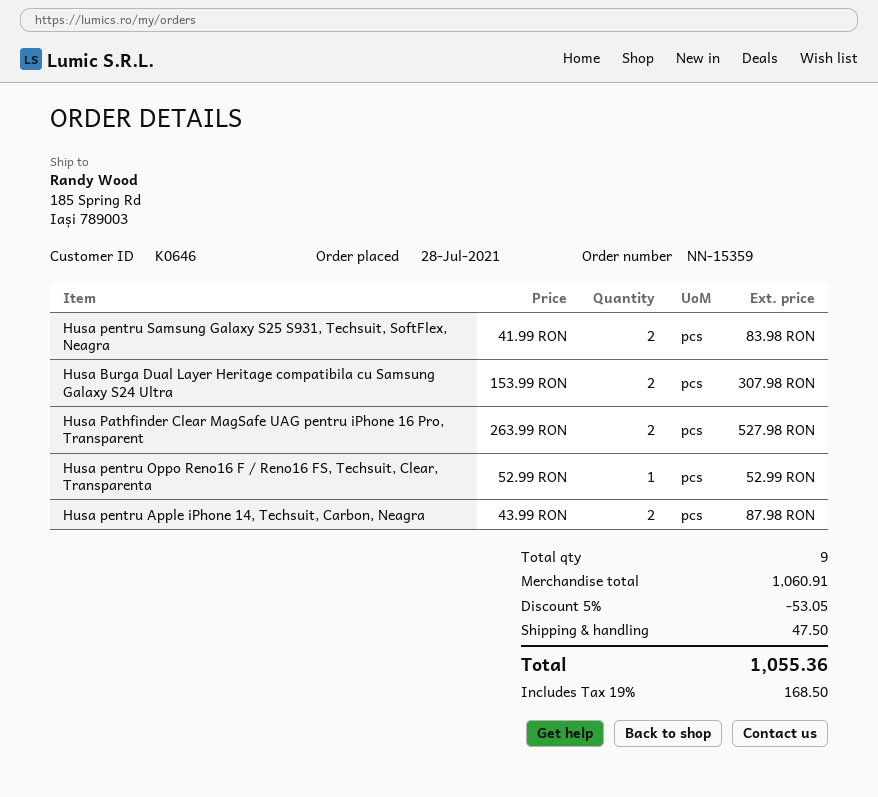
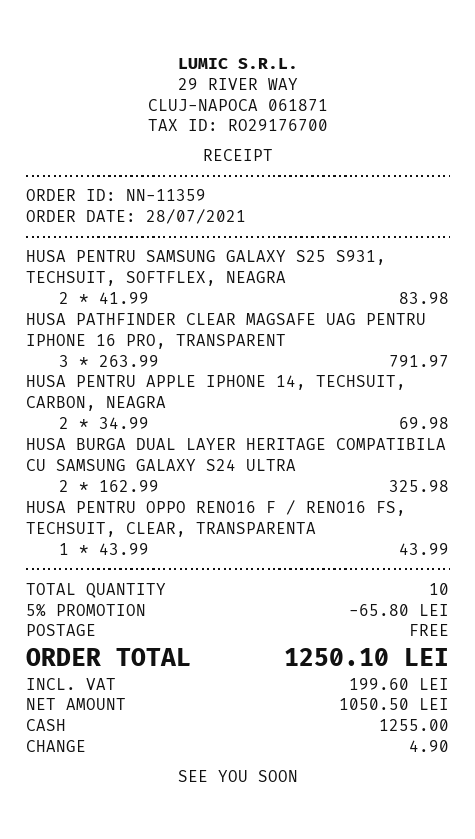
order number: NN-15359 -> NN-11359
Husa Burga Dual Layer Heritage compatibila cu Samsung Galaxy S24 Ultra: 2 x 153.99 = 307.98 -> 2 x 162.99 = 325.98
Husa Pathfinder Clear MagSafe UAG pentru iPhone 16 Pro, Transparent: 2 x 263.99 = 527.98 -> 3 x 263.99 = 791.97
Husa pentru Oppo Reno16 F / Reno16 FS, Techsuit, Clear, Transparenta: 1 x 52.99 = 52.99 -> 1 x 43.99 = 43.99
Husa pentru Apple iPhone 14, Techsuit, Carbon, Neagra: 2 x 43.99 = 87.98 -> 2 x 34.99 = 69.98
total quantity: 9 -> 10
discount: 5% = 53.05 -> 5% = 65.80
shipping: 47.50 -> 0.00
tax: 168.50 -> 199.60
total: 1055.36 -> 1250.10

